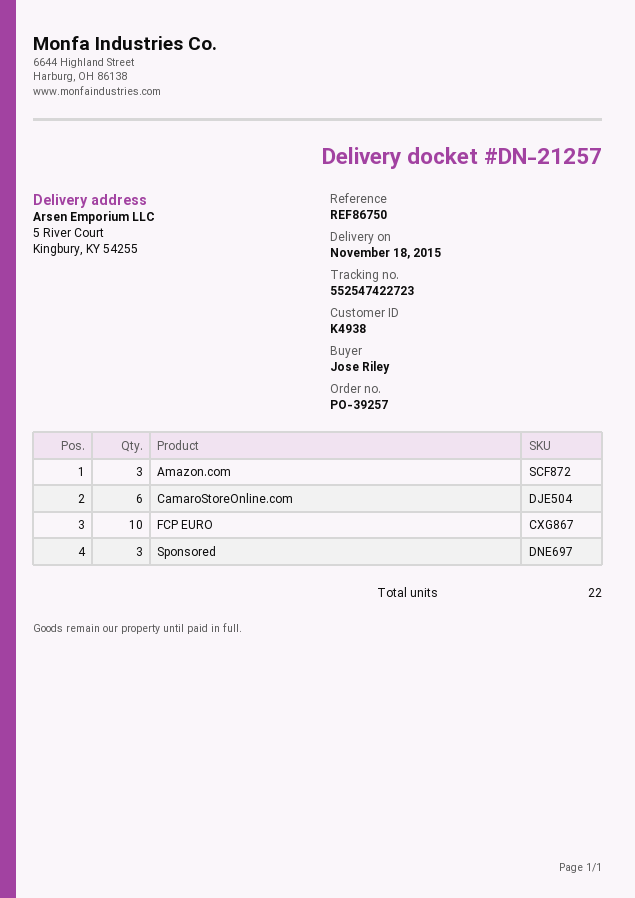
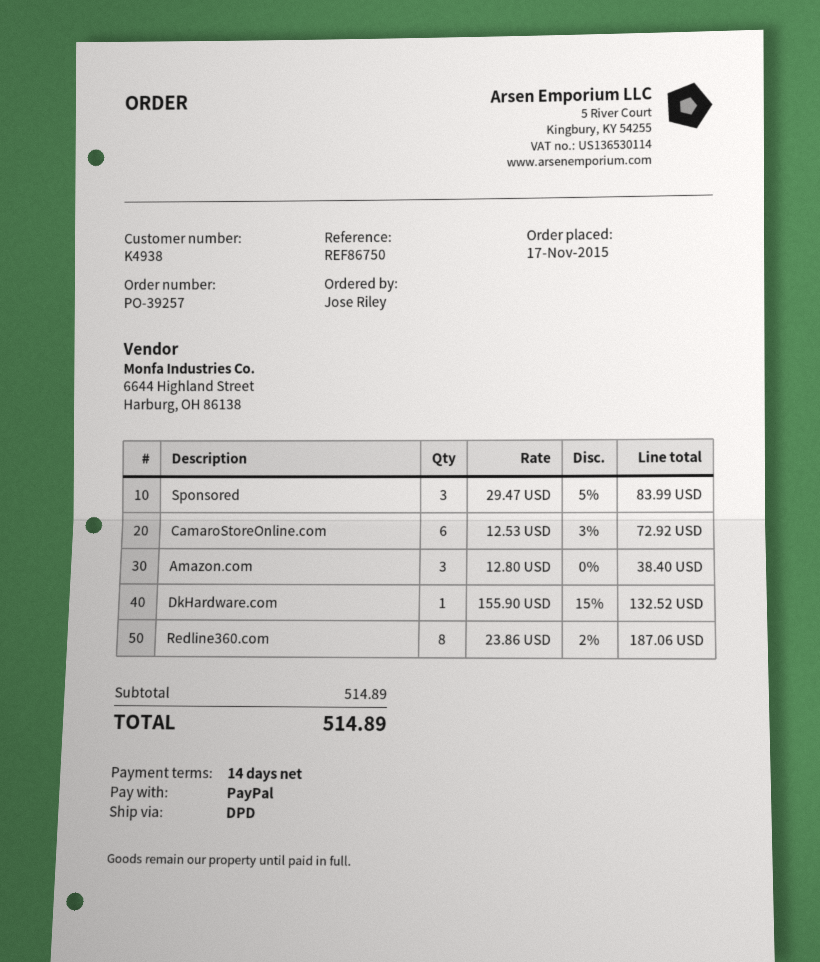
FCP EURO: 10 -> none
DkHardware.com: none -> 1
Redline360.com: none -> 8

